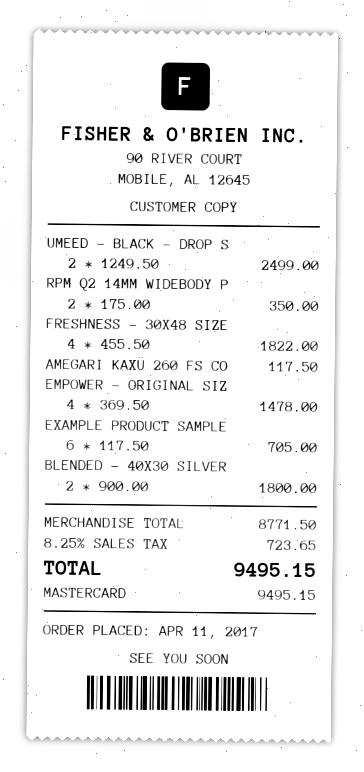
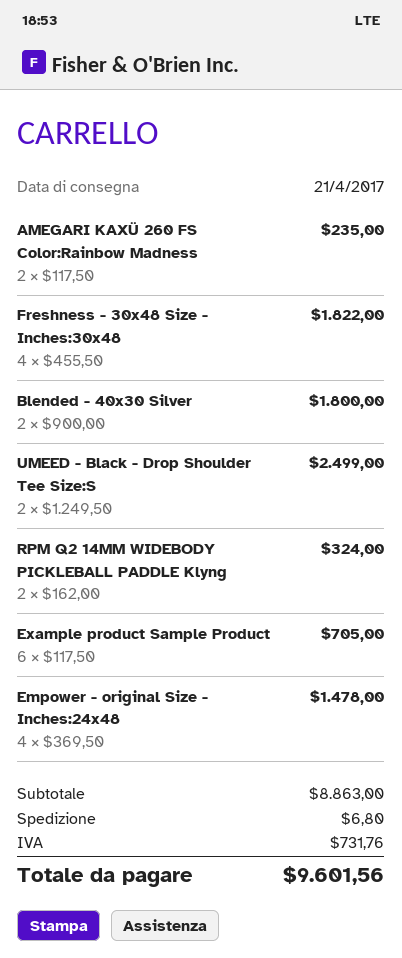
RPM Q2 14MM WIDEBODY P: 2 x 175.00 = 350.00 -> 2 x 162.00 = 324.00
AMEGARI KAXÜ 260 FS CO: 1 x 117.50 = 117.50 -> 2 x 117.50 = 235.00
subtotal: 8771.50 -> 8863.00
shipping: none -> 6.80
tax: 723.65 -> 731.76
total: 9495.15 -> 9601.56

